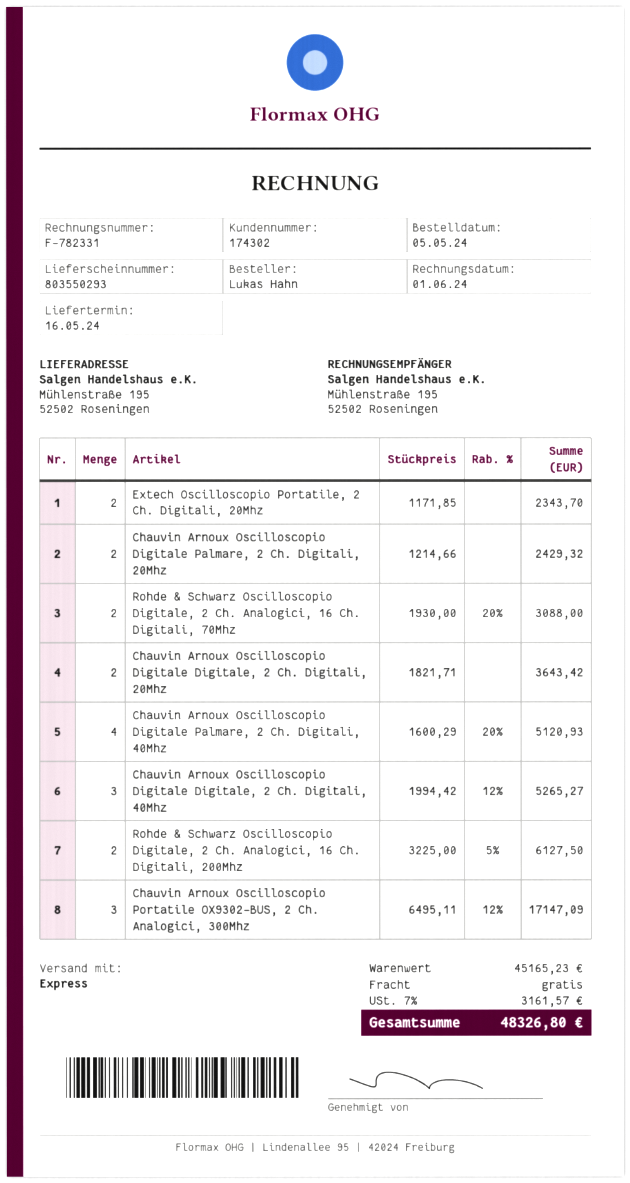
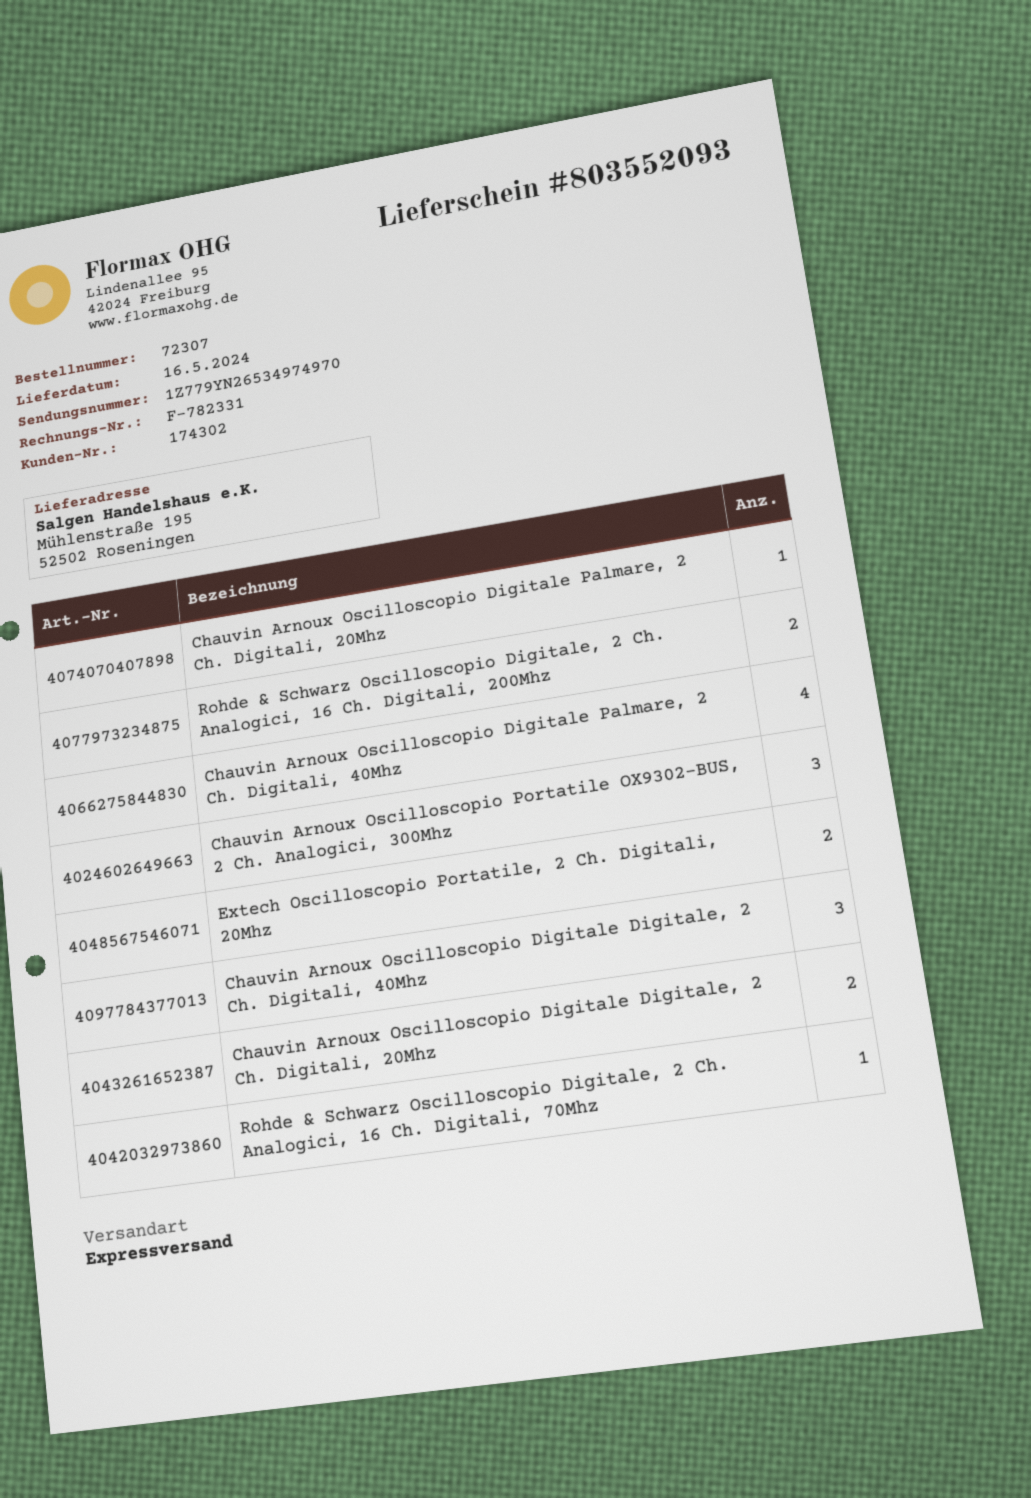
delivery note number: 803550293 -> 803552093
Chauvin Arnoux Oscilloscopio Digitale Palmare, 2 Ch. Digitali, 20Mhz: 2 -> 1
Rohde & Schwarz Oscilloscopio Digitale, 2 Ch. Analogici, 16 Ch. Digitali, 70Mhz: 2 -> 1

